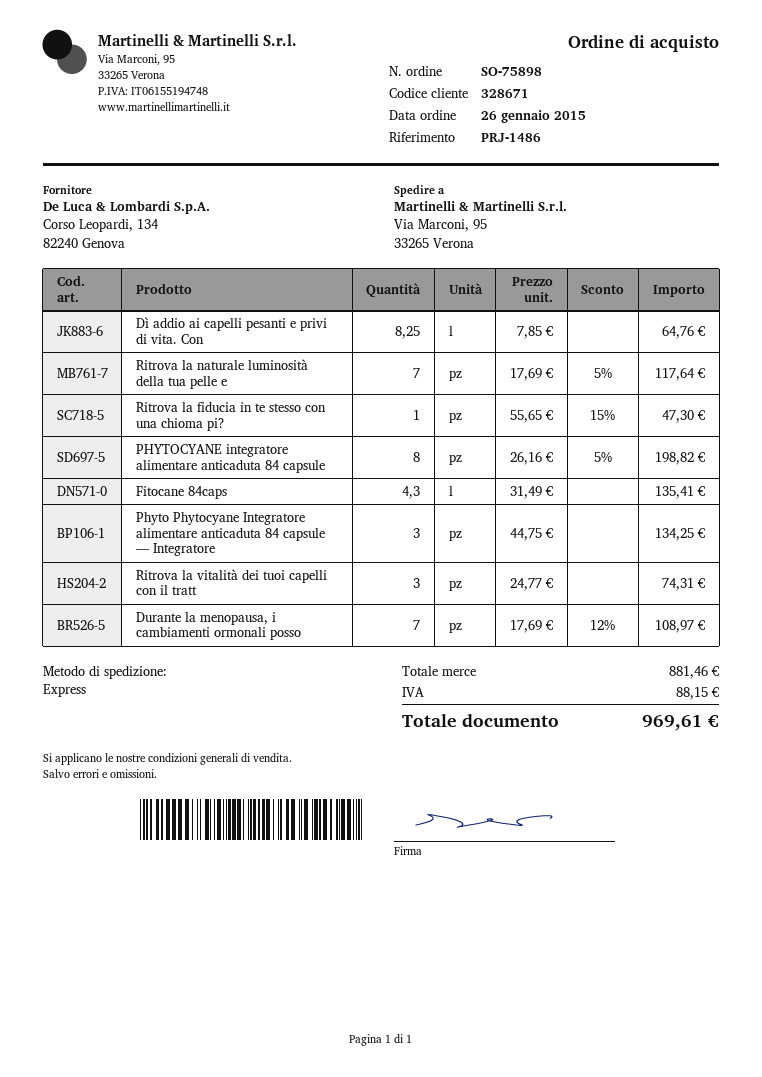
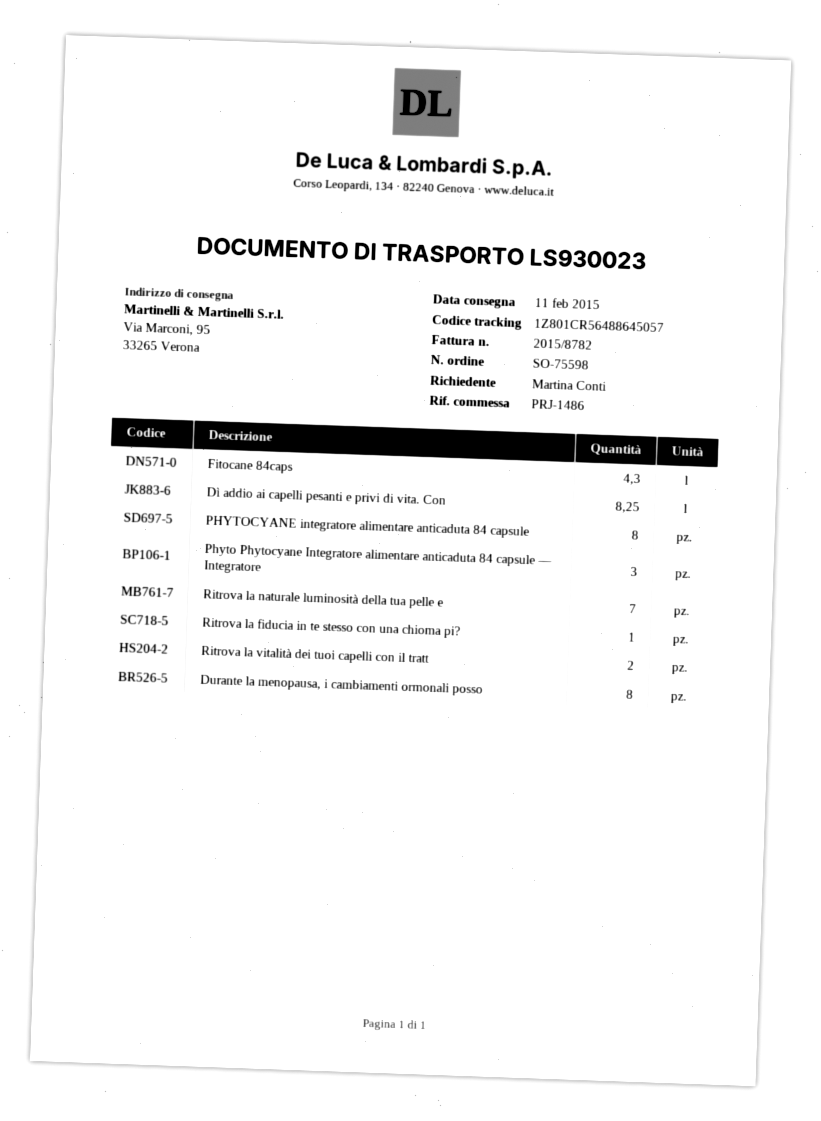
order number: SO-75898 -> SO-75598
Ritrova la vitalità dei tuoi capelli con il tratt: 3 -> 2
Durante la menopausa, i cambiamenti ormonali posso: 7 -> 8

